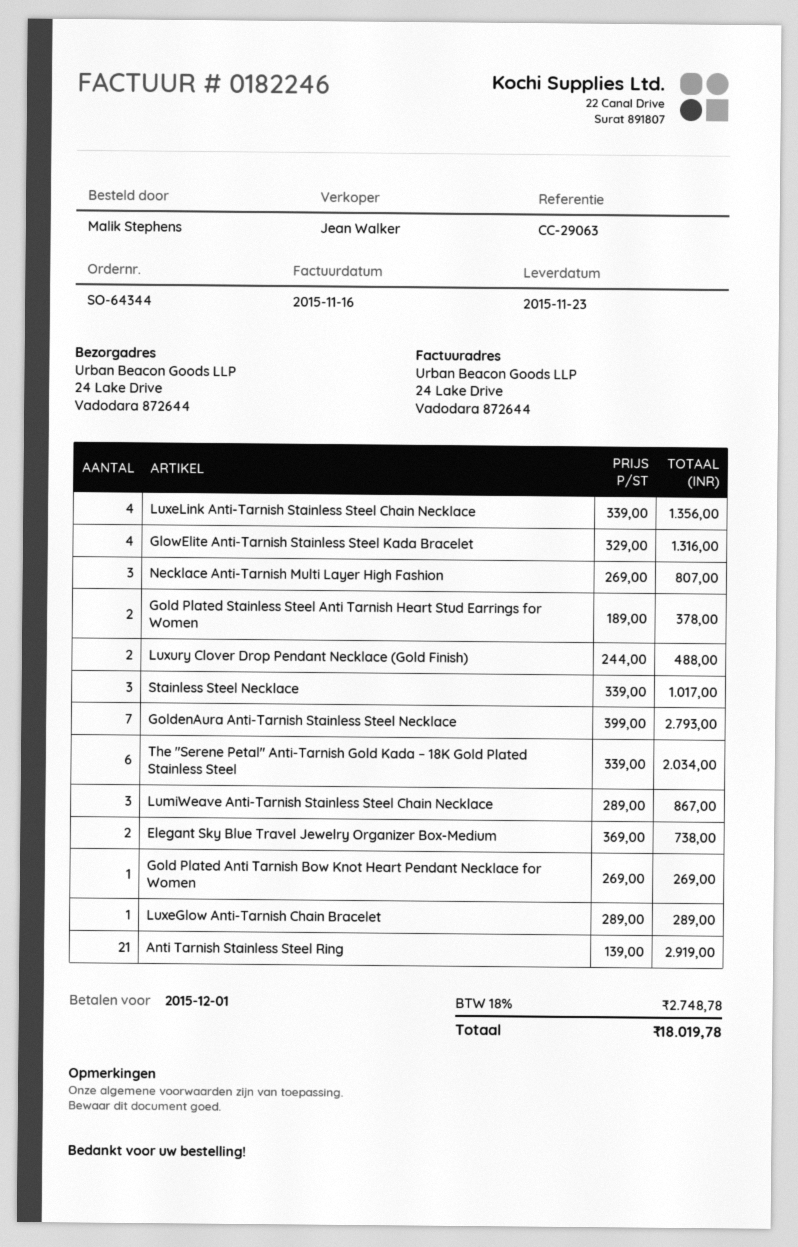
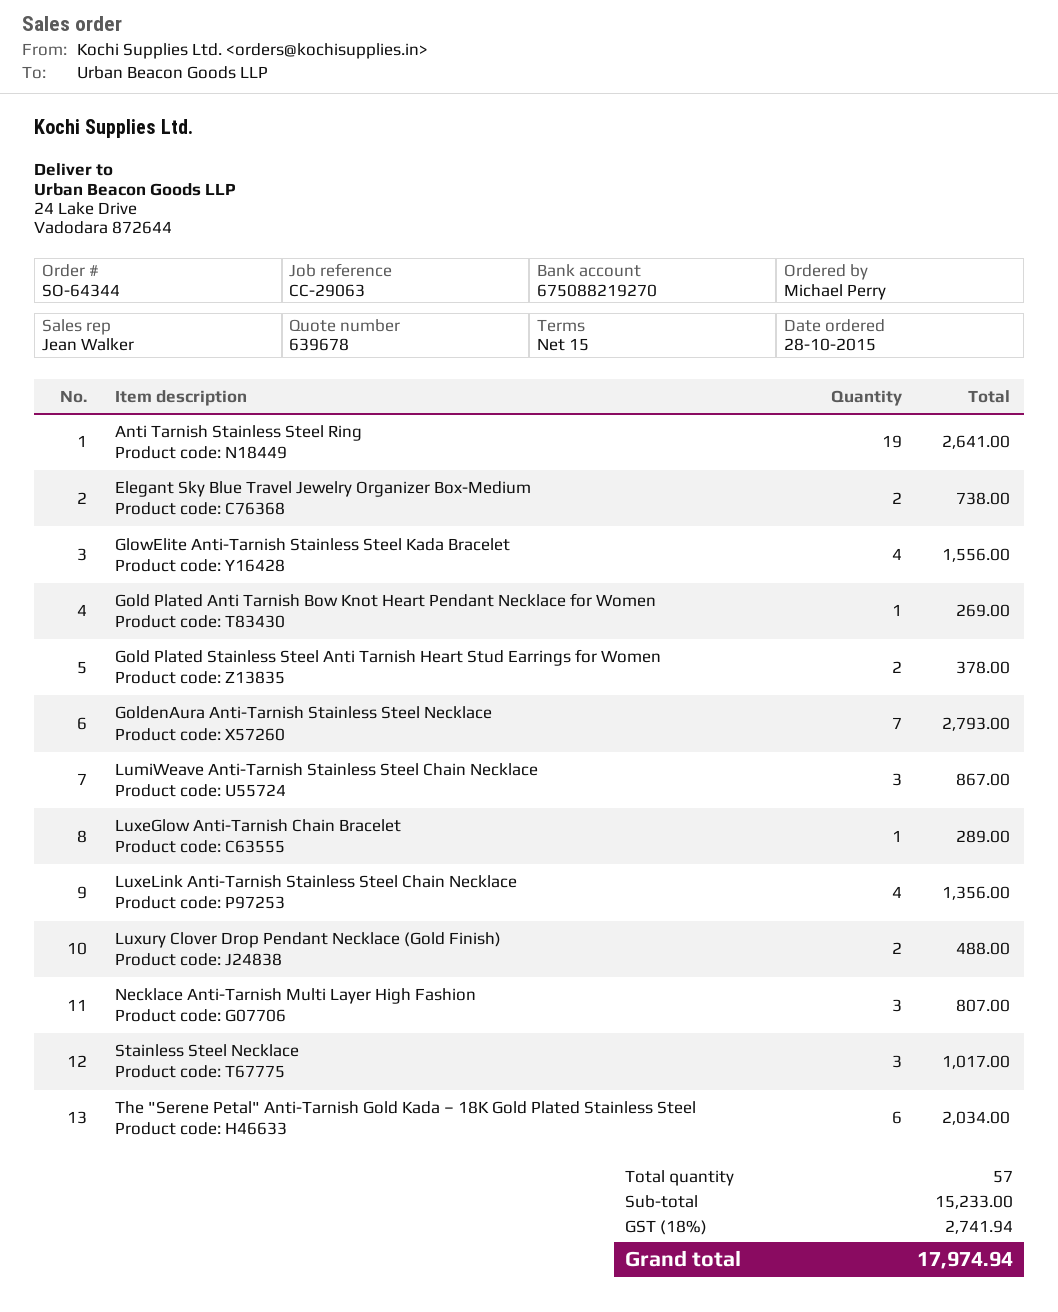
ordered by: Malik Stephens -> Michael Perry
GlowElite Anti-Tarnish Stainless Steel Kada Bracelet: 4 for 1316.00 -> 4 for 1556.00
Anti Tarnish Stainless Steel Ring: 21 for 2919.00 -> 19 for 2641.00
tax: 18% = 2748.78 -> 18% = 2741.94
total: 18019.78 -> 17974.94

